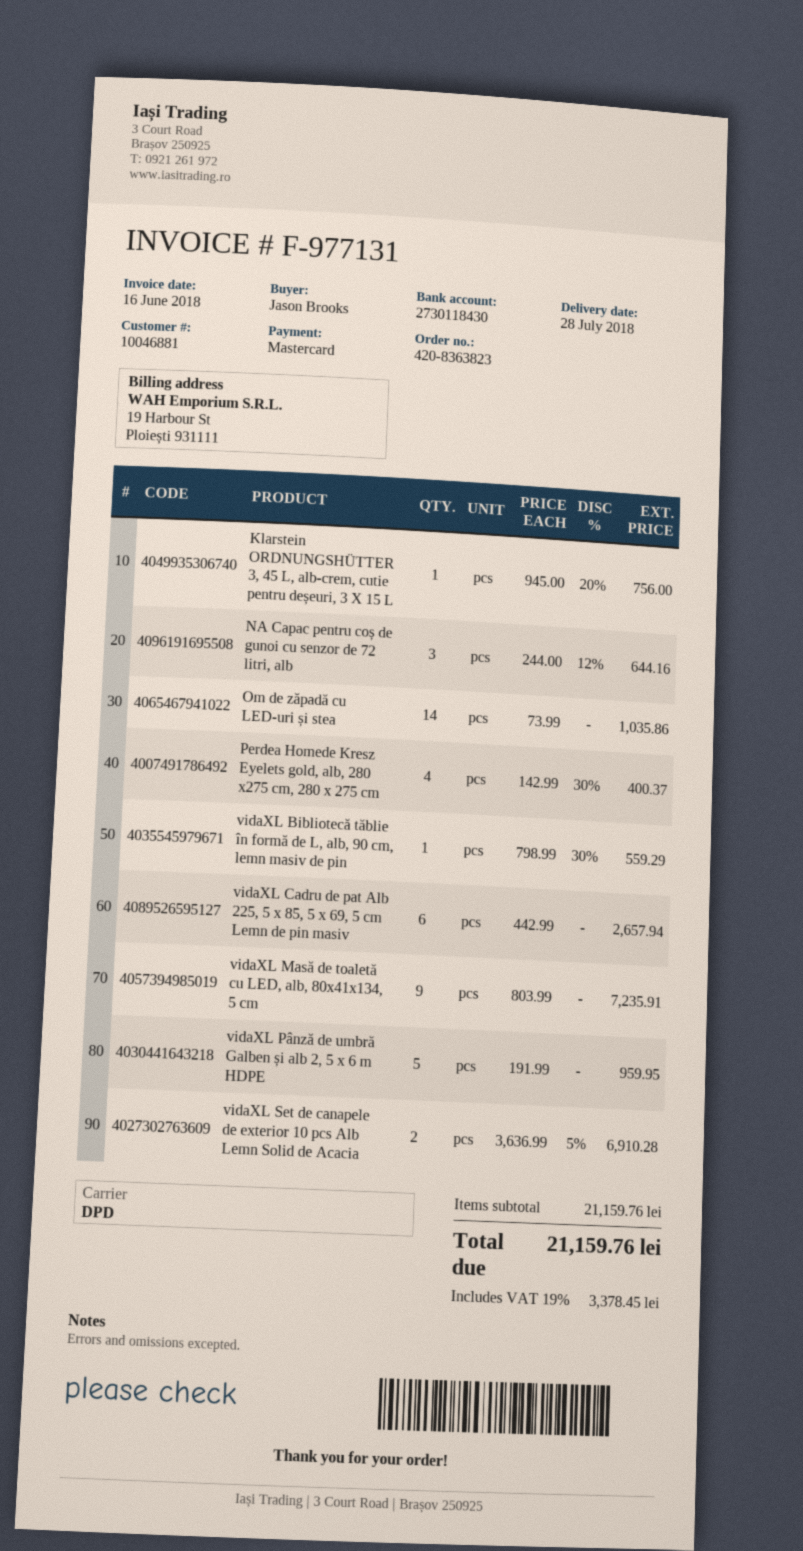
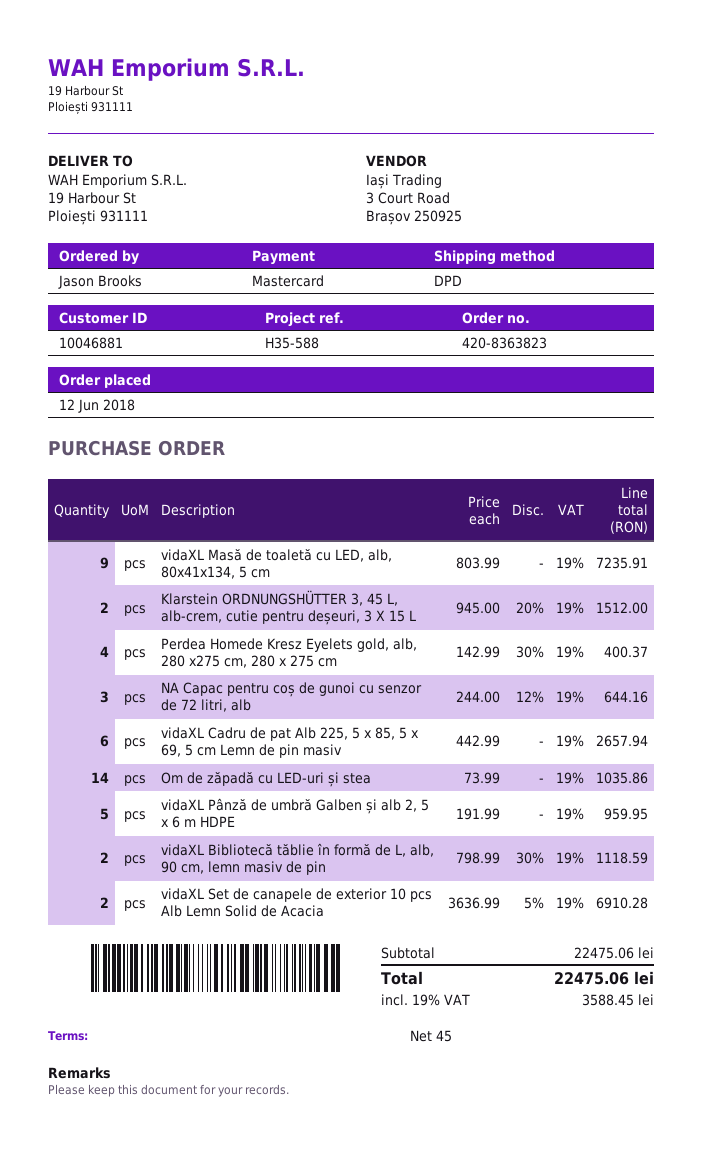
Klarstein ORDNUNGSHÜTTER 3, 45 L, alb-crem, cutie pentru deșeuri, 3 X 15 L: 1 x 945.00 - 20% = 756.00 -> 2 x 945.00 - 20% = 1512.00
vidaXL Bibliotecă tăblie în formă de L, alb, 90 cm, lemn masiv de pin: 1 x 798.99 - 30% = 559.29 -> 2 x 798.99 - 30% = 1118.59
subtotal: 21159.76 -> 22475.06
tax: 19% = 3378.45 -> 19% = 3588.45
total: 21159.76 -> 22475.06

